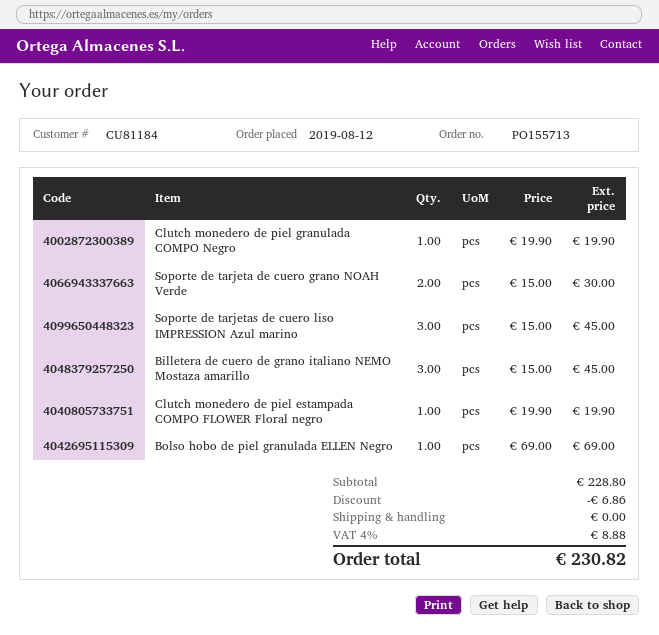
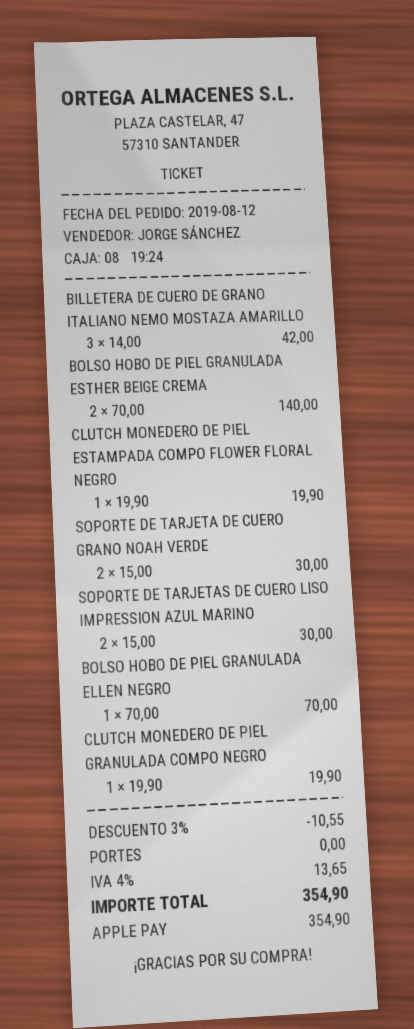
Soporte de tarjetas de cuero liso IMPRESSION Azul marino: 3 x 15.00 = 45.00 -> 2 x 15.00 = 30.00
Billetera de cuero de grano italiano NEMO Mostaza amarillo: 3 x 15.00 = 45.00 -> 3 x 14.00 = 42.00
Bolso hobo de piel granulada ELLEN Negro: 1 x 69.00 = 69.00 -> 1 x 70.00 = 70.00
BOLSO HOBO DE PIEL GRANULADA ESTHER BEIGE CREMA: none -> 2 x 70.00 = 140.00
discount: 6.86 -> 10.55
tax: 4% = 8.88 -> 4% = 13.65
total: 230.82 -> 354.90

